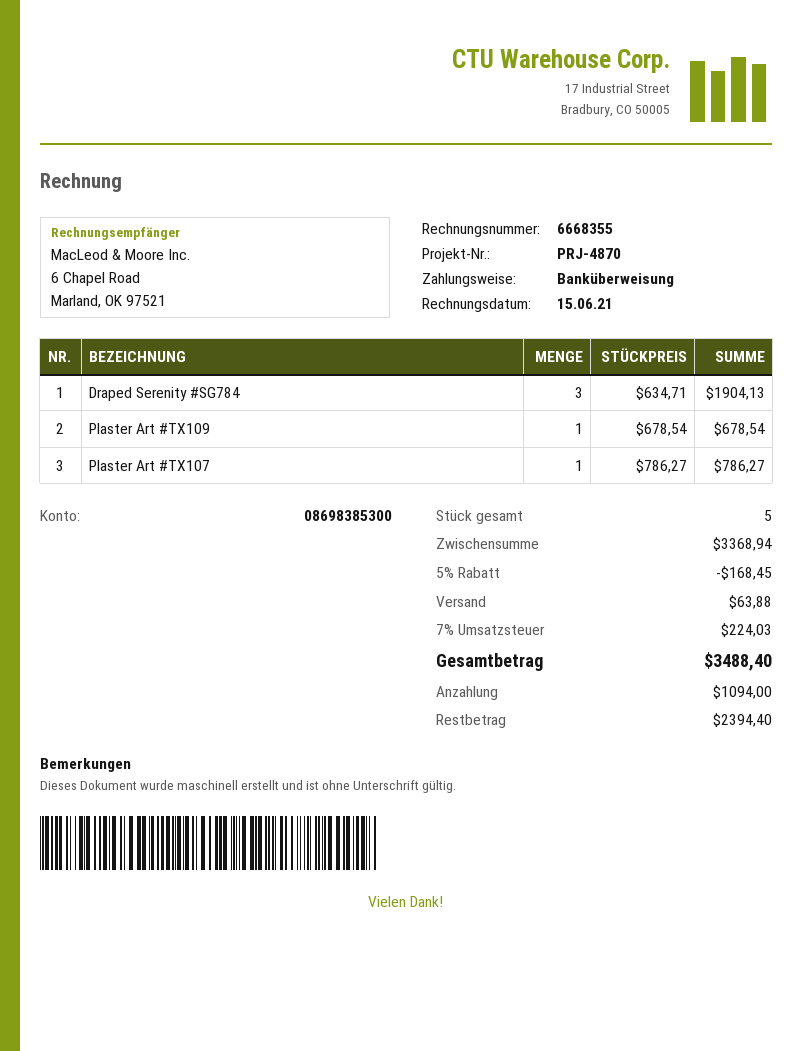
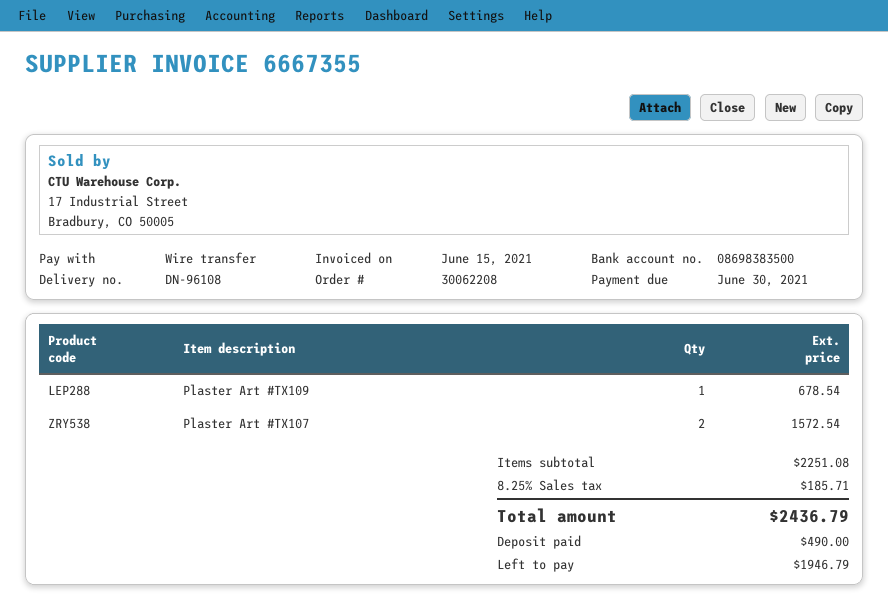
invoice number: 6668355 -> 6667355
bank account: 08698385300 -> 08698383500
Draped Serenity #SG784: 3 for 1904.13 -> none
Plaster Art #TX107: 1 for 786.27 -> 2 for 1572.54
subtotal: 3368.94 -> 2251.08
discount: 5% = 168.45 -> none
shipping: 63.88 -> none
tax: 7% = 224.03 -> 8.25% = 185.71
total: 3488.40 -> 2436.79
deposit: 1094.00 -> 490.00
balance: 2394.40 -> 1946.79

